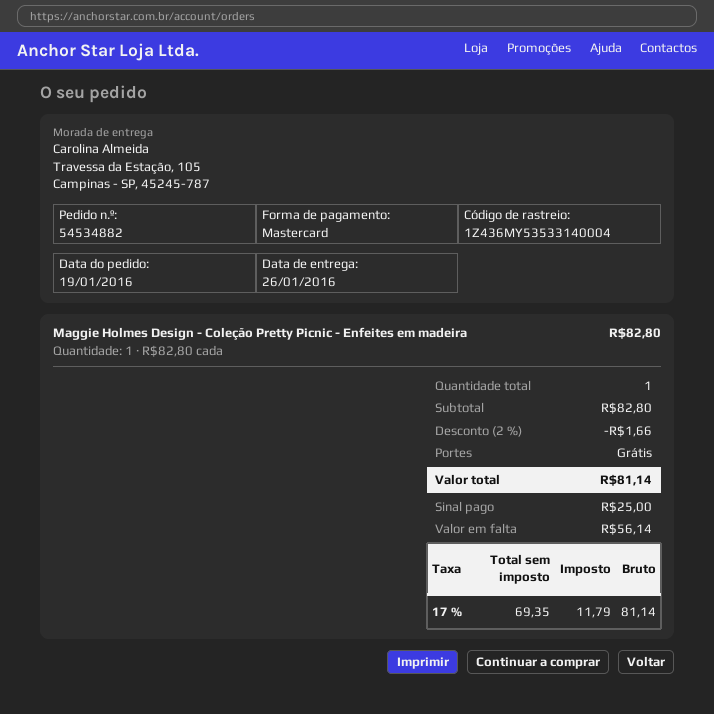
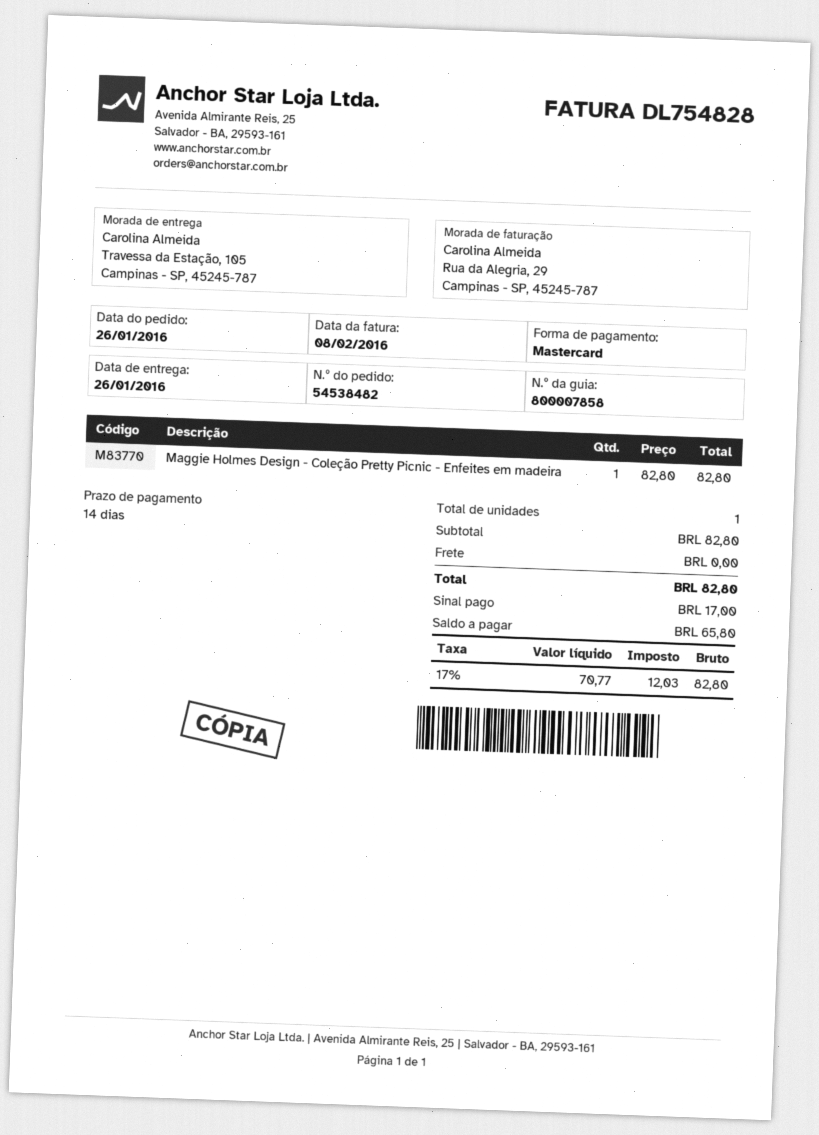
order number: 54534882 -> 54538482
order date: 2016-01-19 -> 2016-01-26
discount: 2% = 1.66 -> none
net: 69.35 -> 70.77
tax: 17% = 11.79 -> 17% = 12.03
total: 81.14 -> 82.80
deposit: 25.00 -> 17.00
balance: 56.14 -> 65.80

